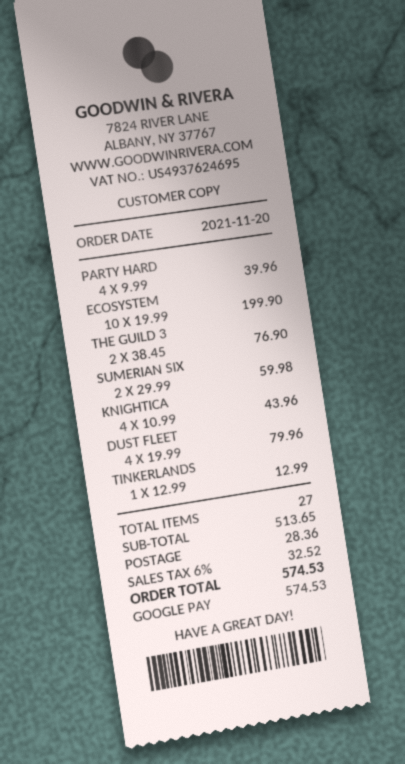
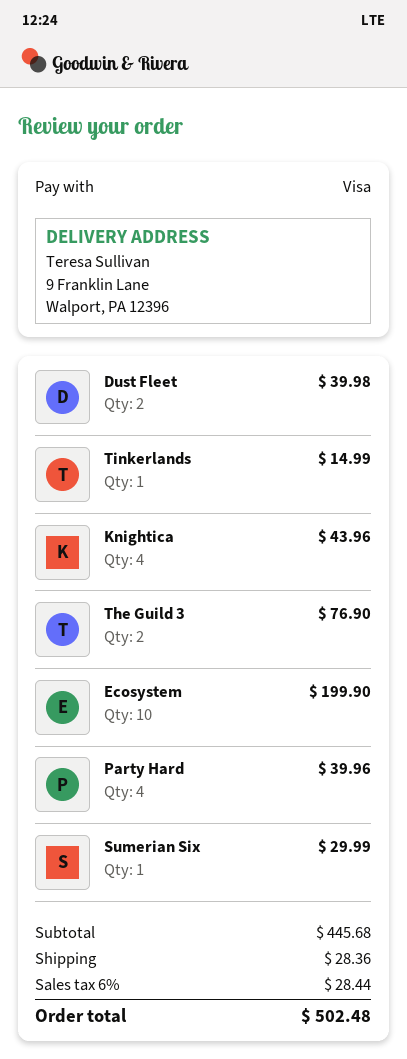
payment method: Google Pay -> Visa
SUMERIAN SIX: 2 for 59.98 -> 1 for 29.99
DUST FLEET: 4 for 79.96 -> 2 for 39.98
TINKERLANDS: 1 for 12.99 -> 1 for 14.99
subtotal: 513.65 -> 445.68
tax: 6% = 32.52 -> 6% = 28.44
total: 574.53 -> 502.48

